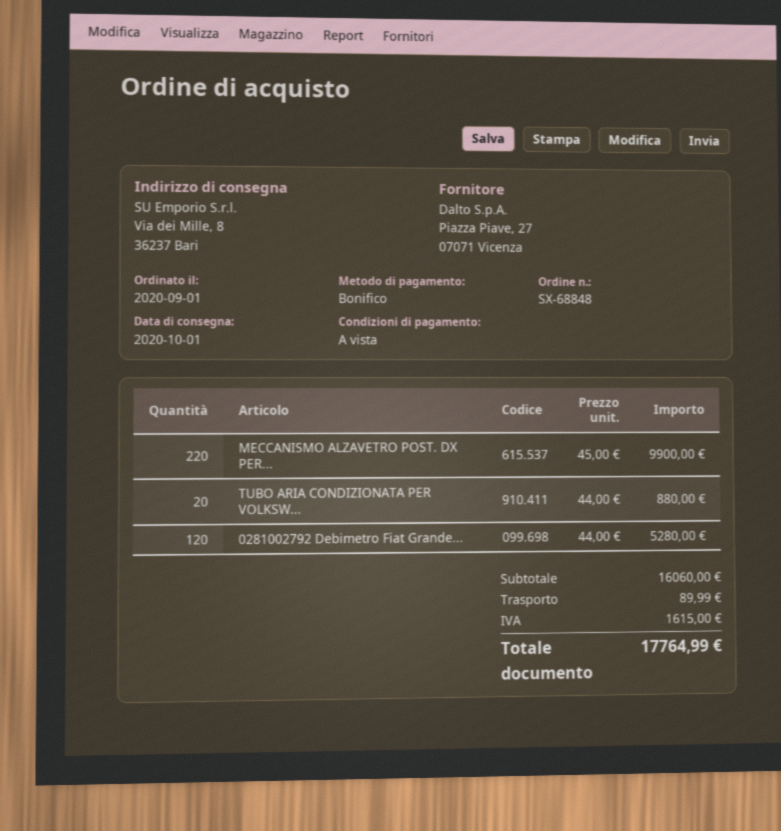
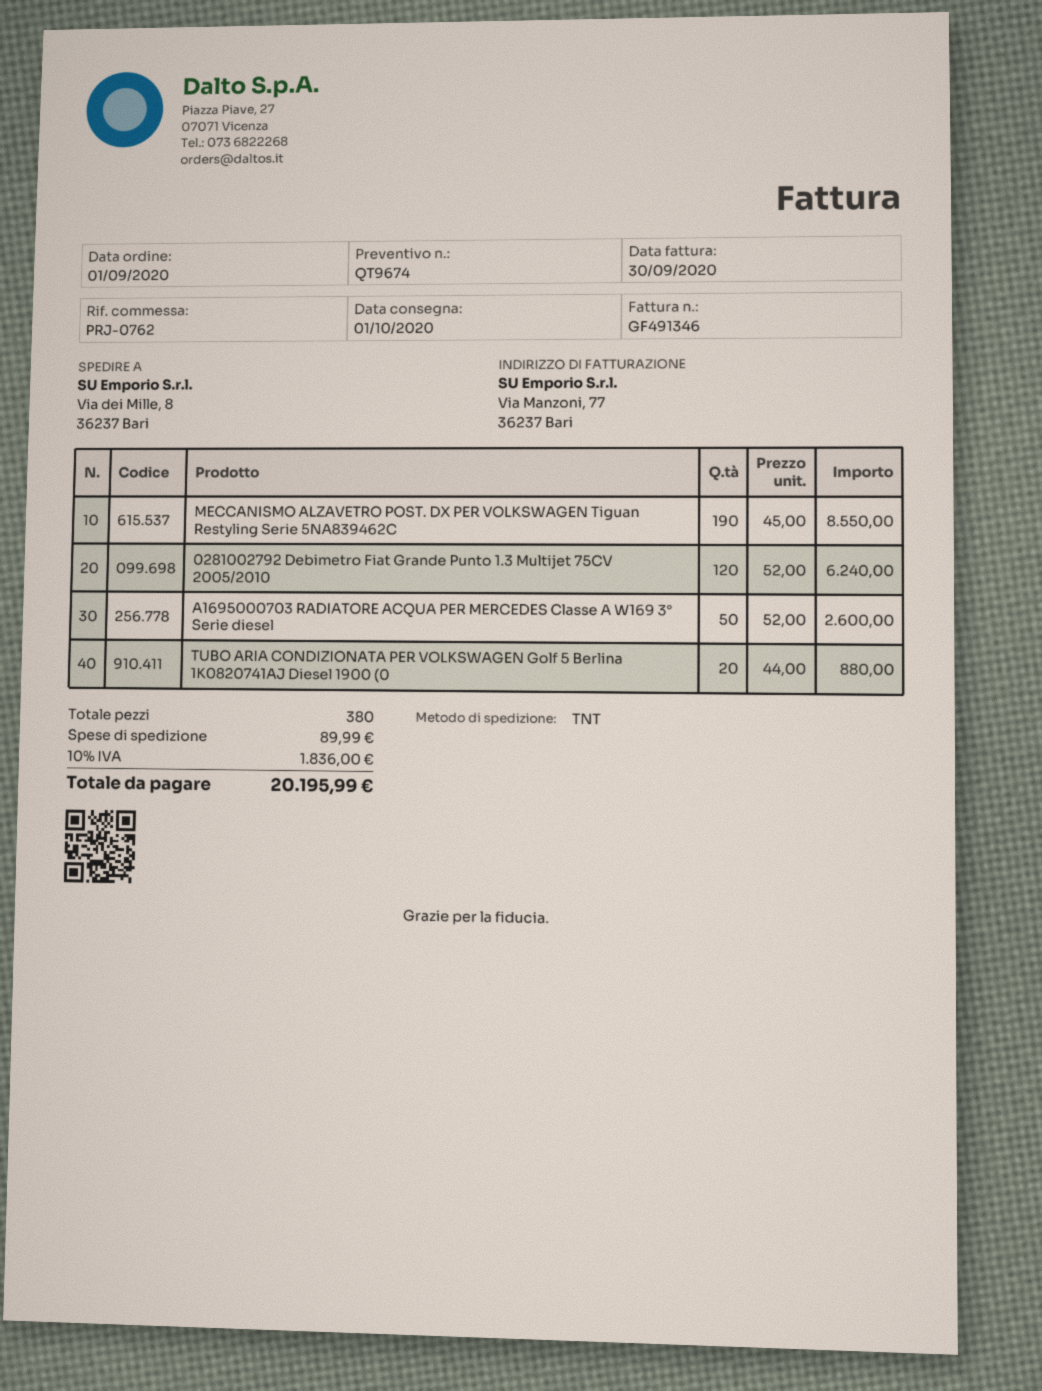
MECCANISMO ALZAVETRO POST. DX PER...: 220 x 45.00 = 9900.00 -> 190 x 45.00 = 8550.00
0281002792 Debimetro Fiat Grande...: 120 x 44.00 = 5280.00 -> 120 x 52.00 = 6240.00
A1695000703 RADIATORE ACQUA PER MERCEDES Classe A W169 3° Serie diesel: none -> 50 x 52.00 = 2600.00
tax: 1615.00 -> 1836.00
total: 17764.99 -> 20195.99

